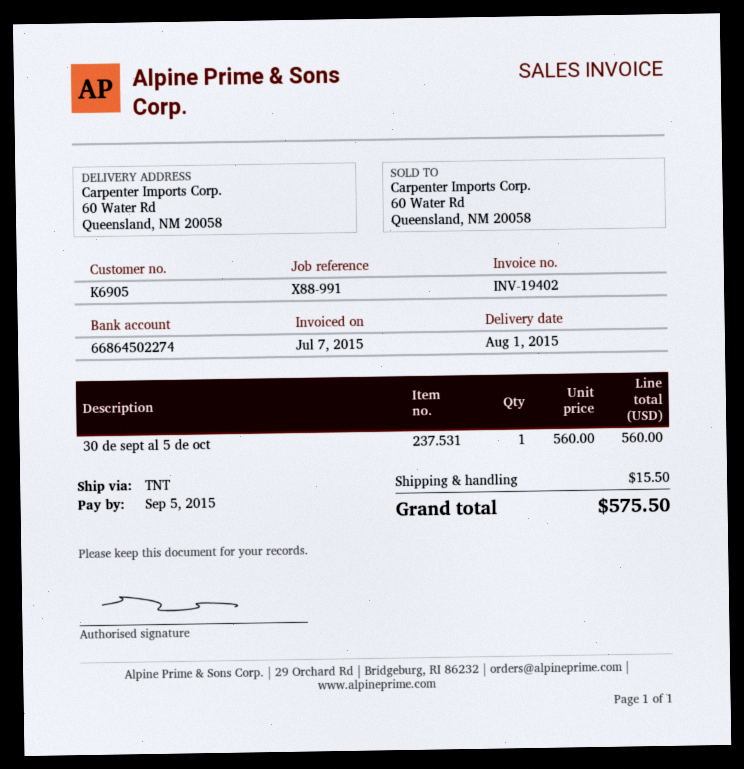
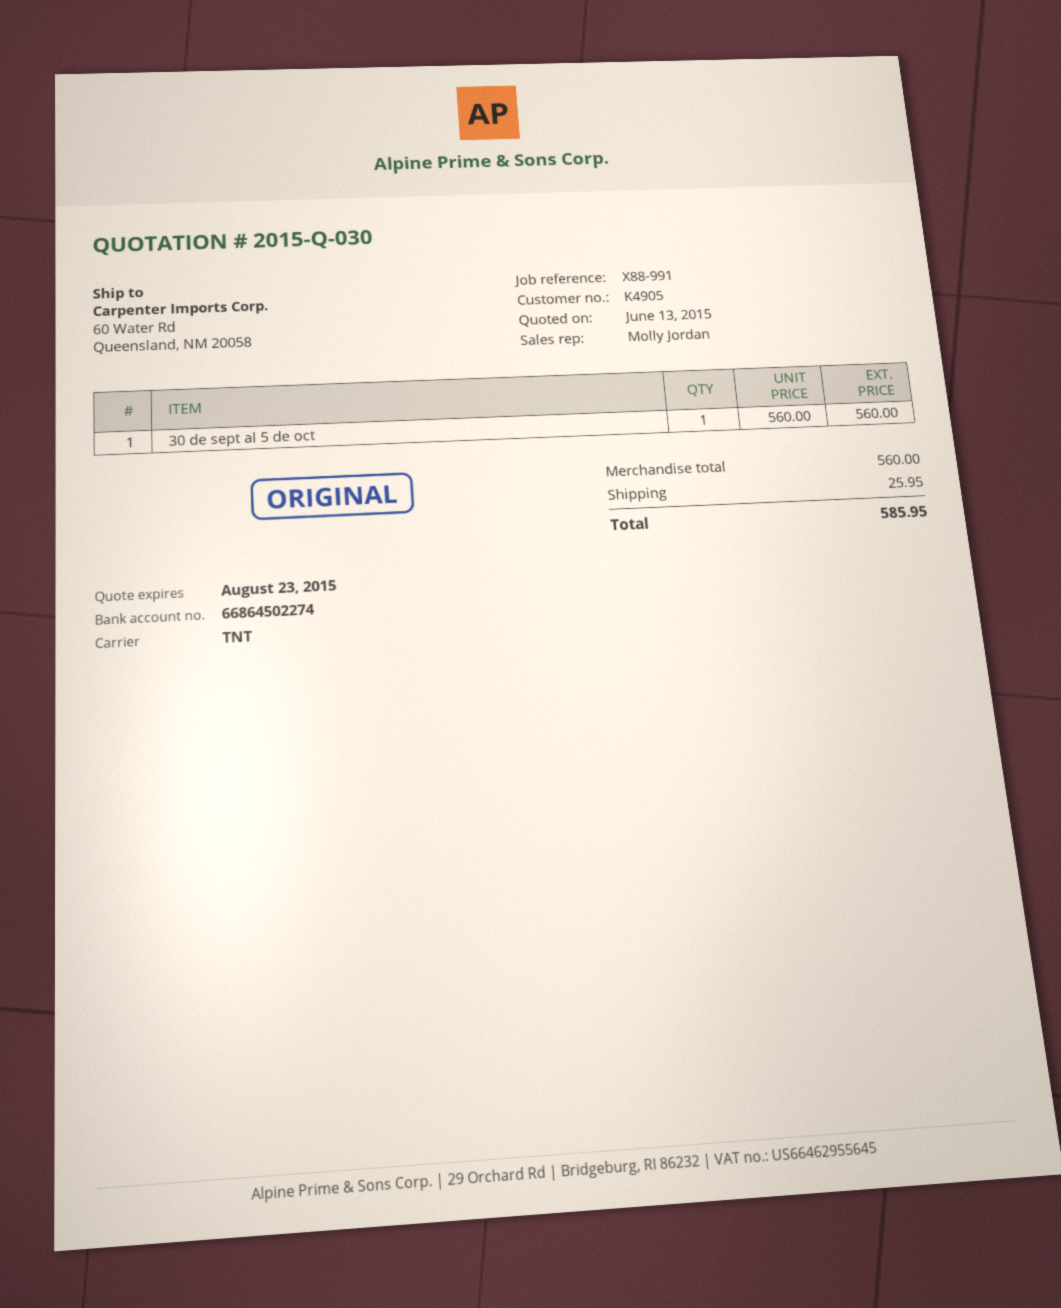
customer number: K6905 -> K4905
shipping: 15.50 -> 25.95
total: 575.50 -> 585.95

